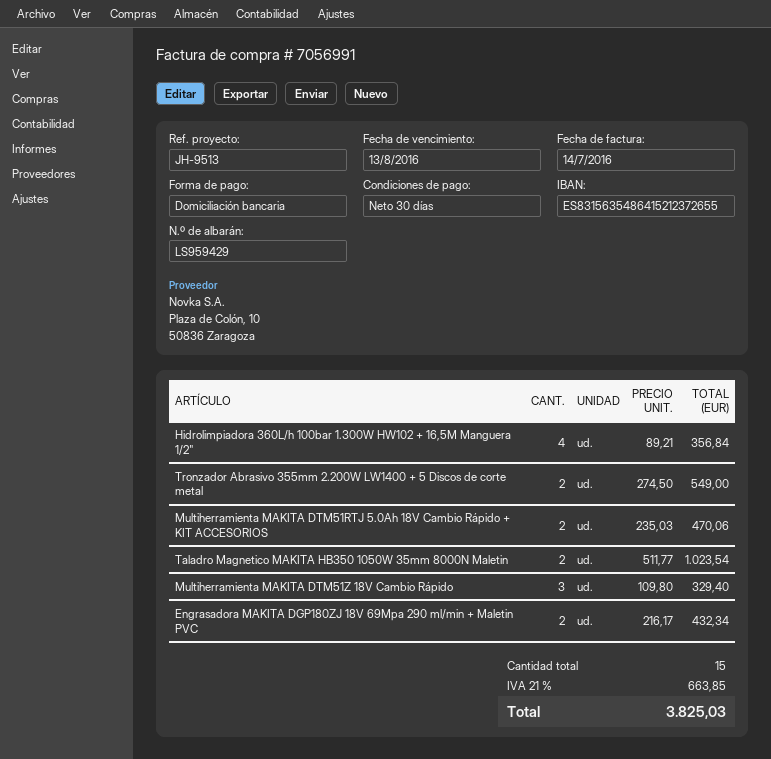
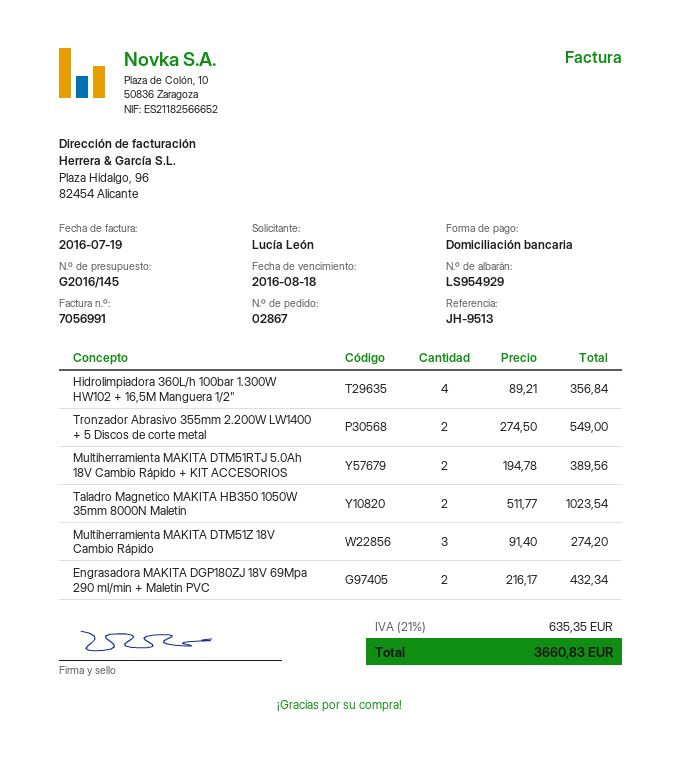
delivery note number: LS959429 -> LS954929
invoice date: 2016-07-14 -> 2016-07-19
due date: 2016-08-13 -> 2016-08-18
Multiherramienta MAKITA DTM51RTJ 5.0Ah 18V Cambio Rápido + KIT ACCESORIOS: 2 x 235.03 = 470.06 -> 2 x 194.78 = 389.56
Multiherramienta MAKITA DTM51Z 18V Cambio Rápido: 3 x 109.80 = 329.40 -> 3 x 91.40 = 274.20
tax: 21% = 663.85 -> 21% = 635.35
total: 3825.03 -> 3660.83

